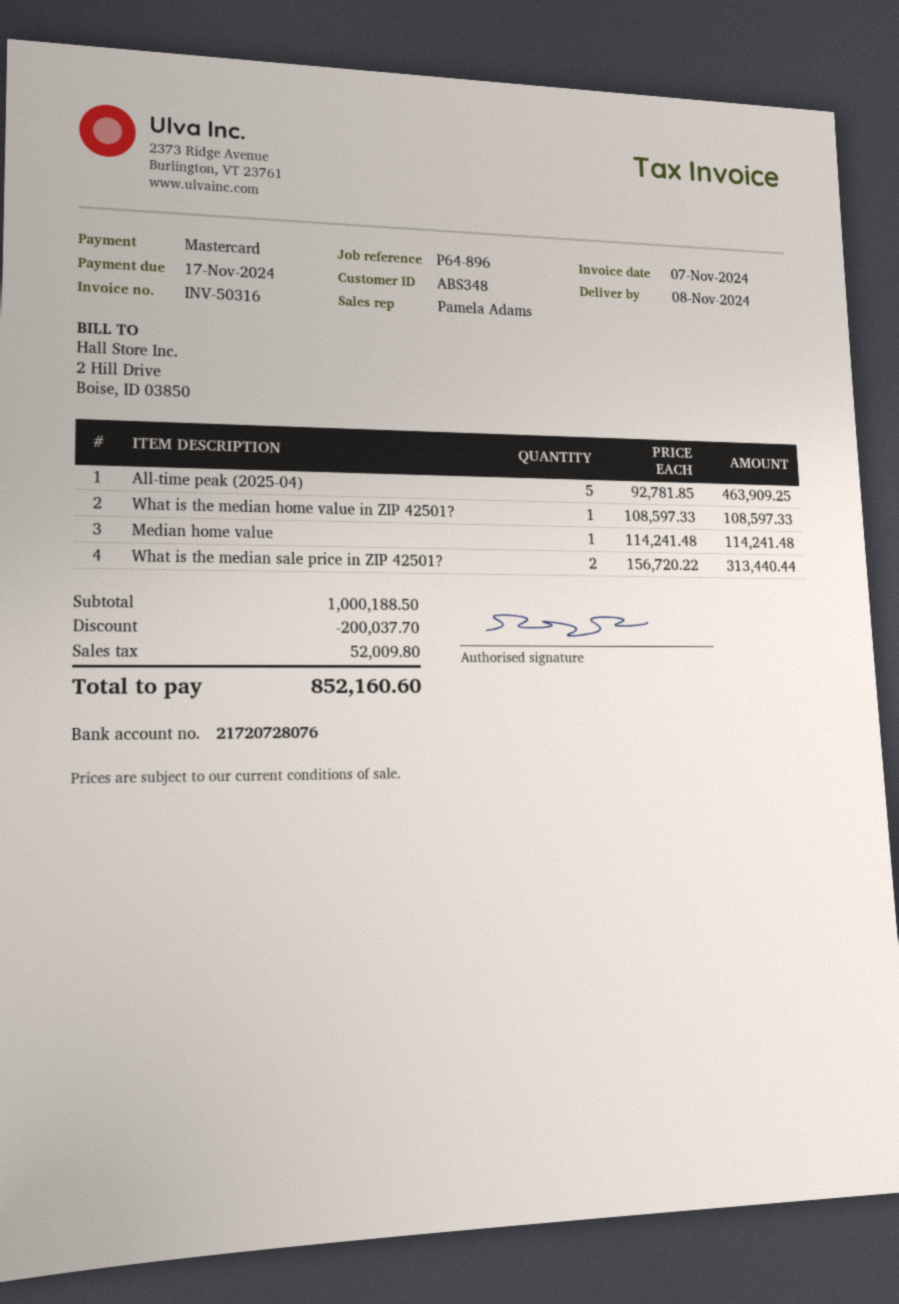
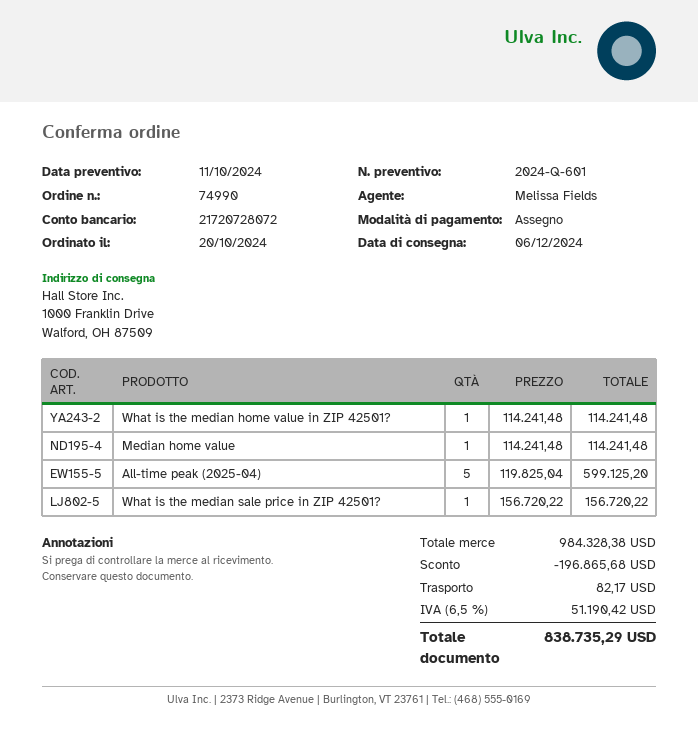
delivery date: 2024-11-08 -> 2024-12-06
sales rep: Pamela Adams -> Melissa Fields
payment method: Mastercard -> cheque
bank account: 21720728076 -> 21720728072
All-time peak (2025-04): 5 x 92781.85 = 463909.25 -> 5 x 119825.04 = 599125.20
What is the median home value in ZIP 42501?: 1 x 108597.33 = 108597.33 -> 1 x 114241.48 = 114241.48
What is the median sale price in ZIP 42501?: 2 x 156720.22 = 313440.44 -> 1 x 156720.22 = 156720.22
subtotal: 1000188.50 -> 984328.38
discount: 200037.70 -> 196865.68
shipping: none -> 82.17
tax: 52009.80 -> 51190.42
total: 852160.60 -> 838735.29

